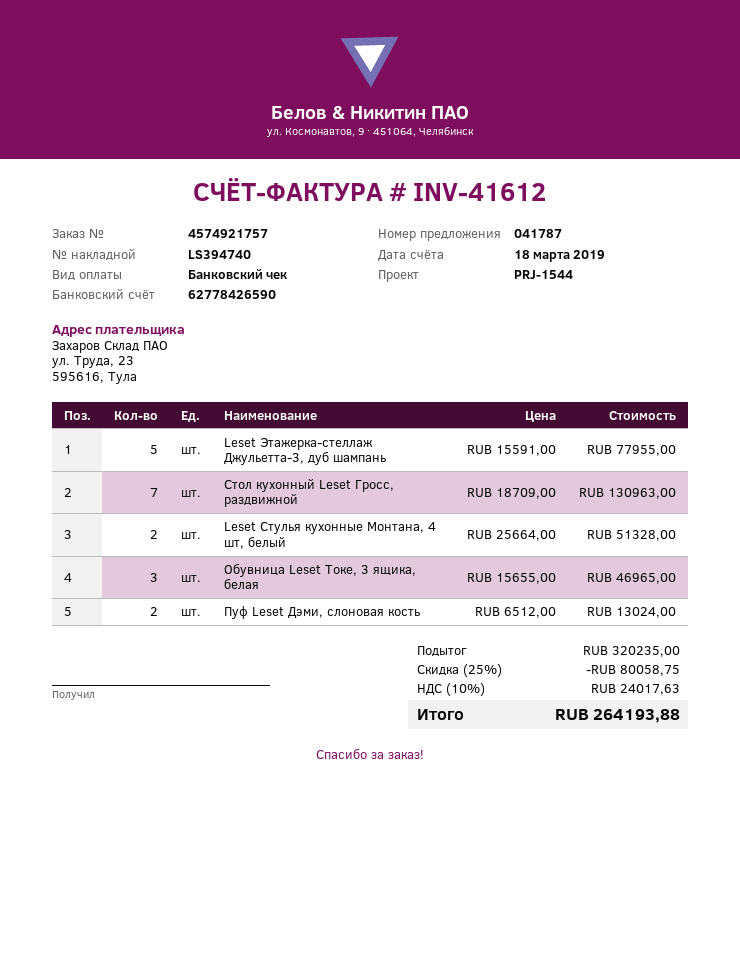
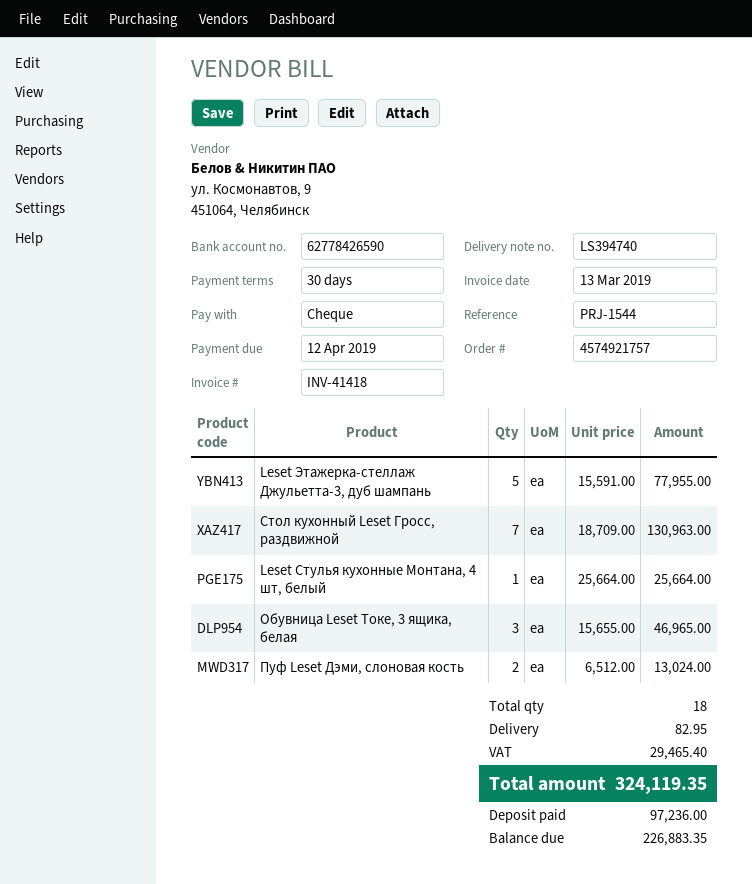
invoice number: INV-41612 -> INV-41418
invoice date: 2019-03-18 -> 2019-03-13
Leset Стулья кухонные Монтана, 4 шт, белый: 2 x 25664.00 = 51328.00 -> 1 x 25664.00 = 25664.00
discount: 25% = 80058.75 -> none
shipping: none -> 82.95
tax: 24017.63 -> 29465.40
total: 264193.88 -> 324119.35

